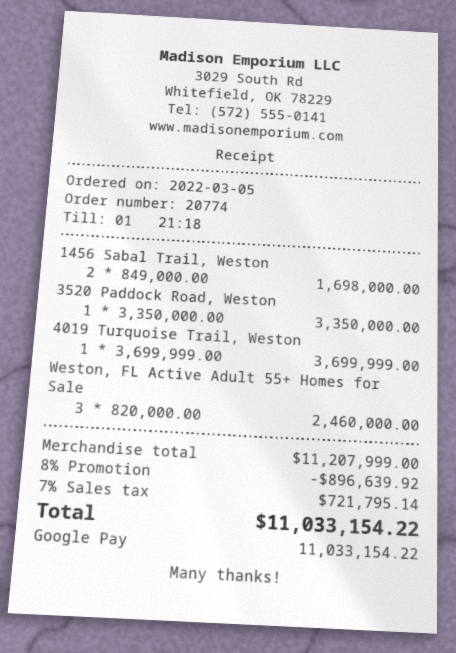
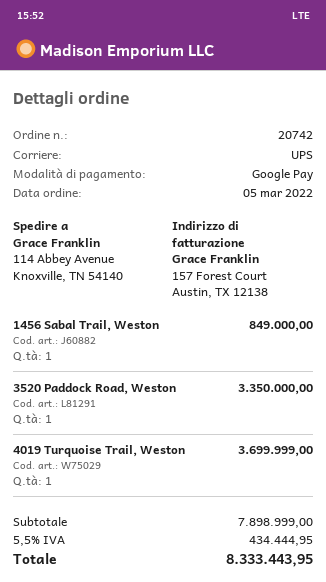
order number: 20774 -> 20742
1456 Sabal Trail, Weston: 2 for 1698000.00 -> 1 for 849000.00
Weston, FL Active Adult 55+ Homes for Sale: 3 for 2460000.00 -> none
subtotal: 11207999.00 -> 7898999.00
discount: 8% = 896639.92 -> none
tax: 7% = 721795.14 -> 5.5% = 434444.95
total: 11033154.22 -> 8333443.95

